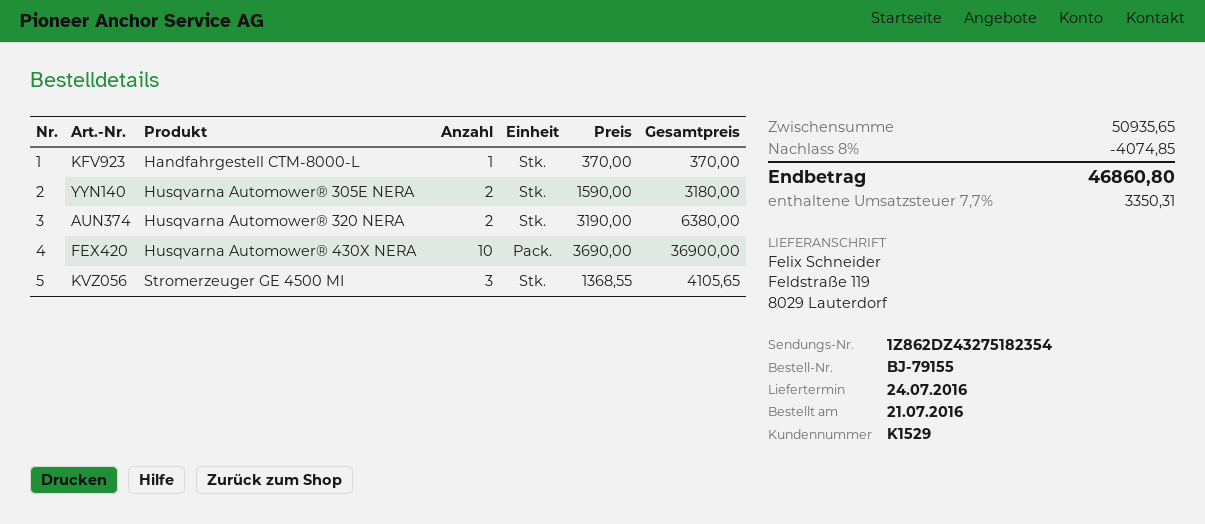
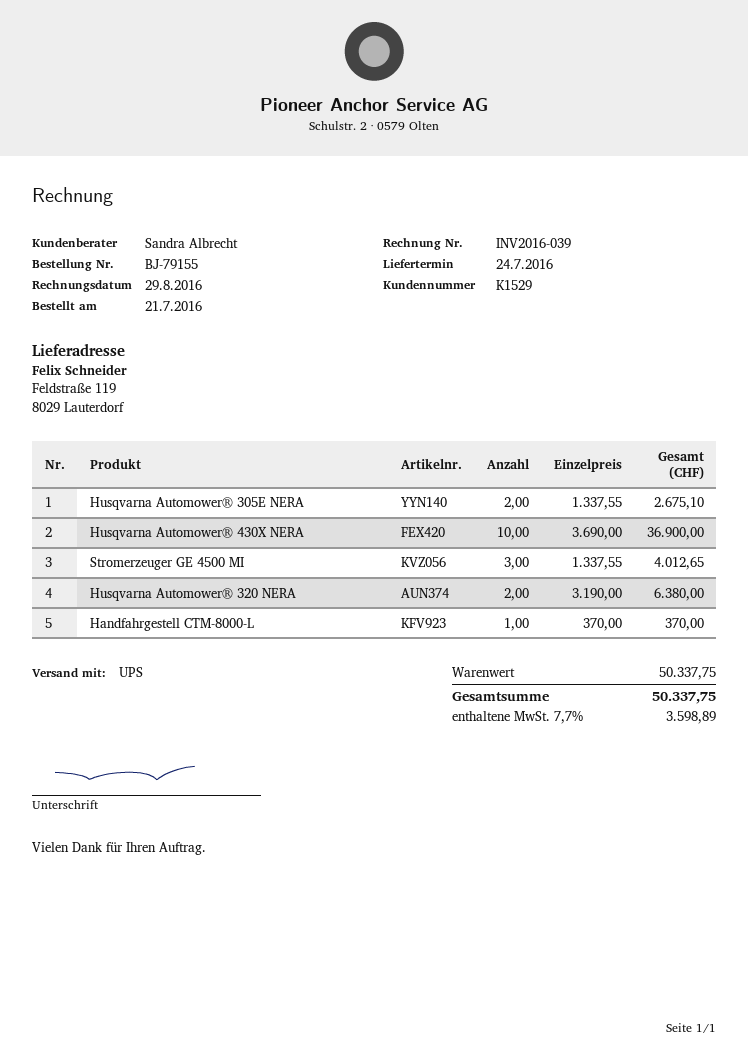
Husqvarna Automower® 305E NERA: 2 x 1590.00 = 3180.00 -> 2 x 1337.55 = 2675.10
Stromerzeuger GE 4500 MI: 3 x 1368.55 = 4105.65 -> 3 x 1337.55 = 4012.65
subtotal: 50935.65 -> 50337.75
discount: 8% = 4074.85 -> none
tax: 7.7% = 3350.31 -> 7.7% = 3598.89
total: 46860.80 -> 50337.75

